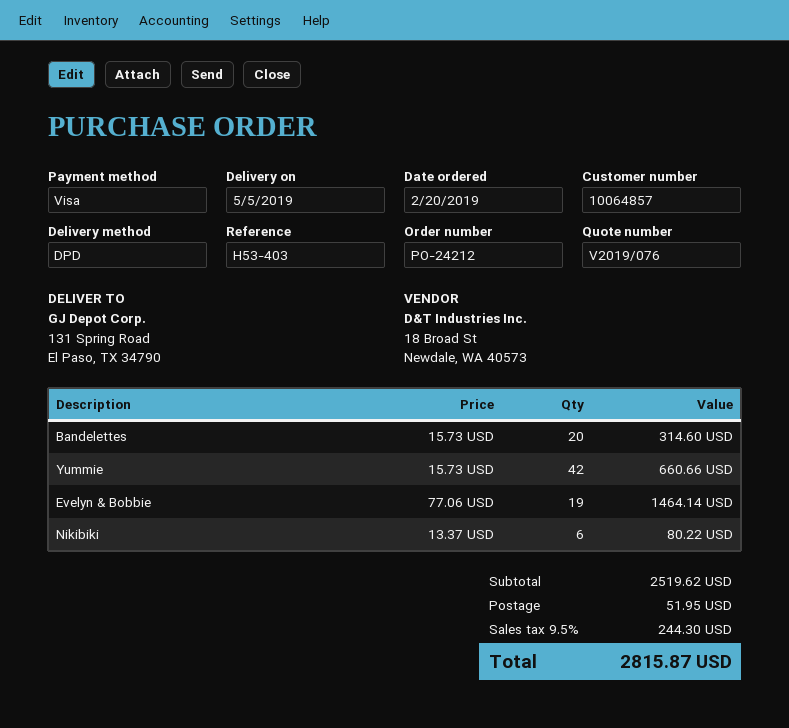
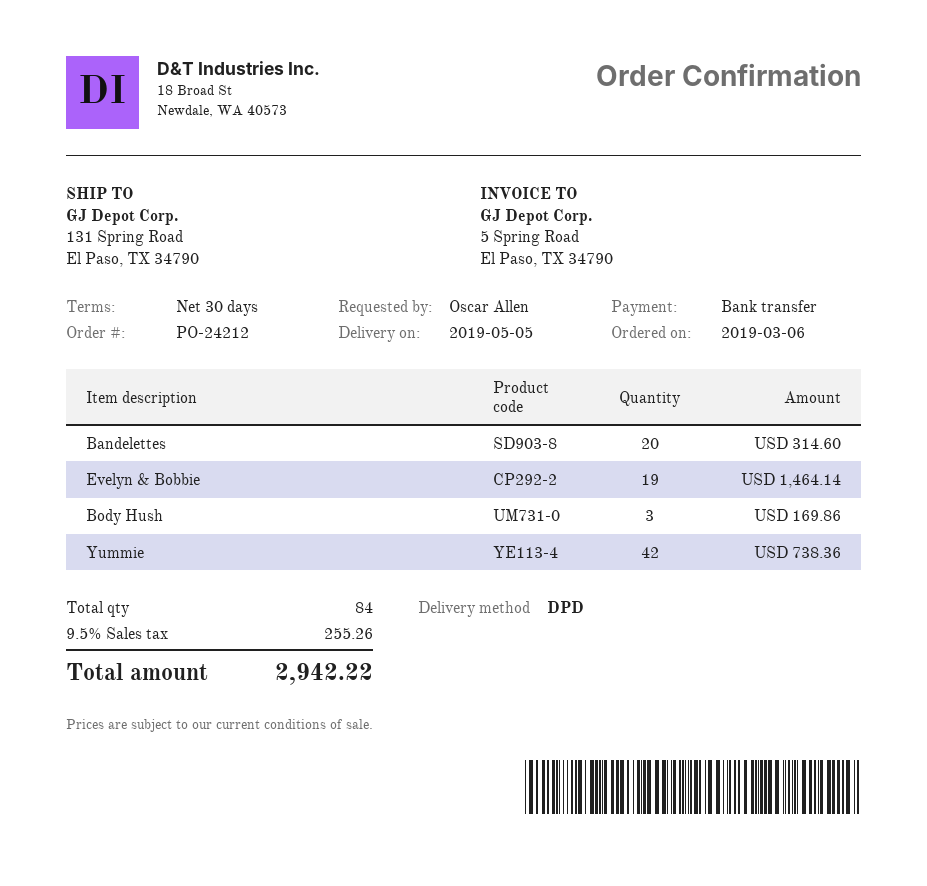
order date: 2019-02-20 -> 2019-03-06
payment method: Visa -> bank transfer
Yummie: 42 for 660.66 -> 42 for 738.36
Nikibiki: 6 for 80.22 -> none
Body Hush: none -> 3 for 169.86
shipping: 51.95 -> none
tax: 9.5% = 244.30 -> 9.5% = 255.26
total: 2815.87 -> 2942.22

